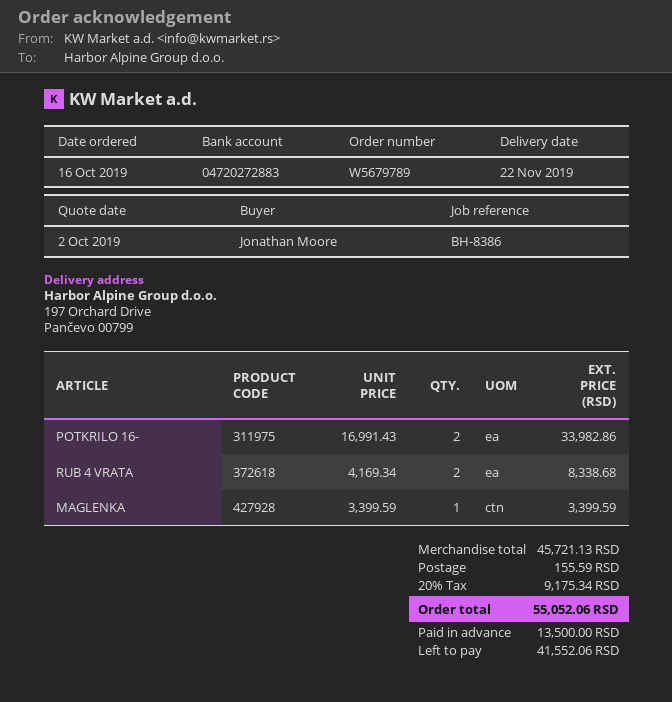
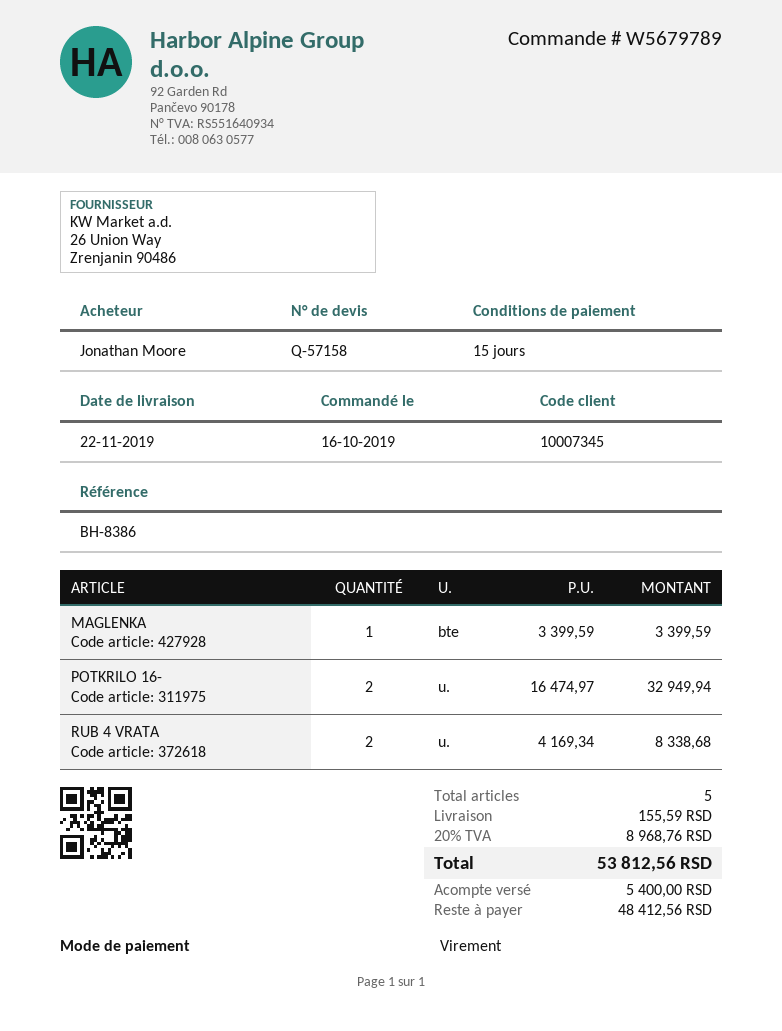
POTKRILO 16-: 2 x 16991.43 = 33982.86 -> 2 x 16474.97 = 32949.94
tax: 20% = 9175.34 -> 20% = 8968.76
total: 55052.06 -> 53812.56
deposit: 13500.00 -> 5400.00
balance: 41552.06 -> 48412.56

